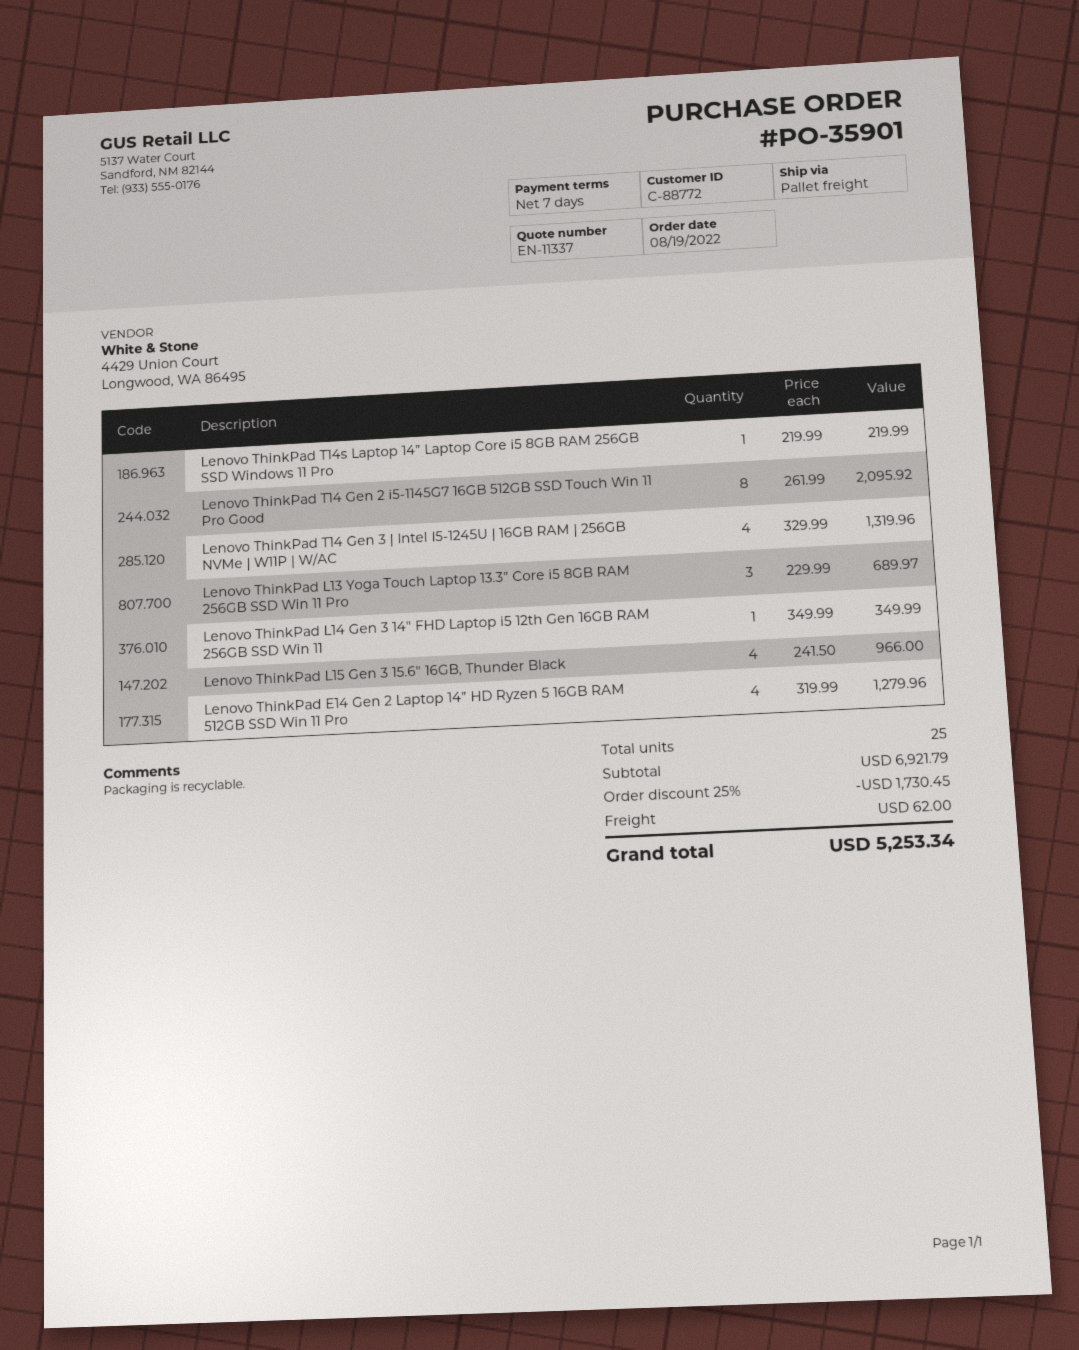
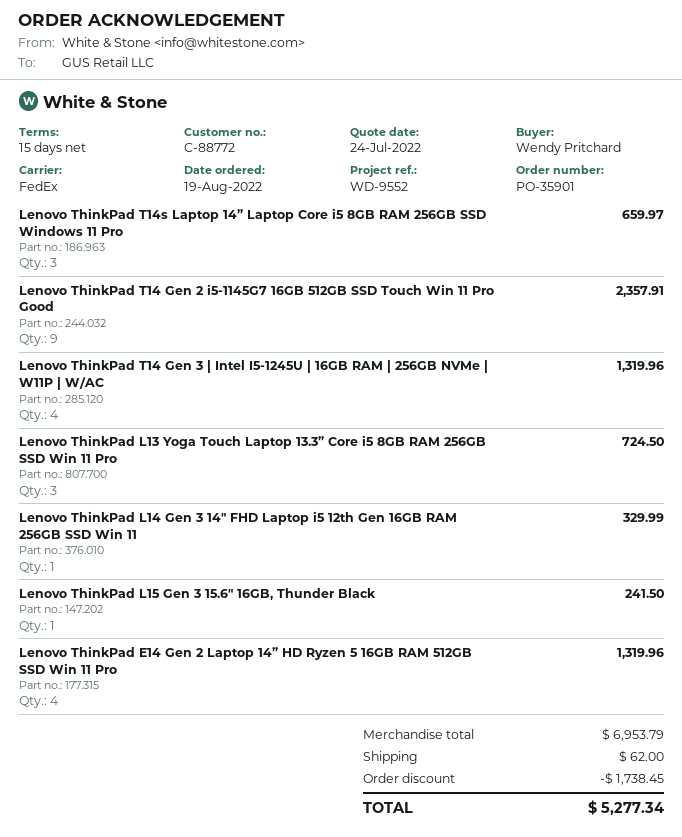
payment terms: 7 days -> 15 days
shipping method: pallet freight -> FedEx
Lenovo ThinkPad T14s Laptop 14” Laptop Core i5 8GB RAM 256GB SSD Windows 11 Pro: 1 for 219.99 -> 3 for 659.97
Lenovo ThinkPad T14 Gen 2 i5-1145G7 16GB 512GB SSD Touch Win 11 Pro Good: 8 for 2095.92 -> 9 for 2357.91
Lenovo ThinkPad L13 Yoga Touch Laptop 13.3” Core i5 8GB RAM 256GB SSD Win 11 Pro: 3 for 689.97 -> 3 for 724.50
Lenovo ThinkPad L14 Gen 3 14" FHD Laptop i5 12th Gen 16GB RAM 256GB SSD Win 11: 1 for 349.99 -> 1 for 329.99
Lenovo ThinkPad L15 Gen 3 15.6" 16GB, Thunder Black: 4 for 966.00 -> 1 for 241.50
Lenovo ThinkPad E14 Gen 2 Laptop 14” HD Ryzen 5 16GB RAM 512GB SSD Win 11 Pro: 4 for 1279.96 -> 4 for 1319.96
subtotal: 6921.79 -> 6953.79
discount: 1730.45 -> 1738.45
total: 5253.34 -> 5277.34

